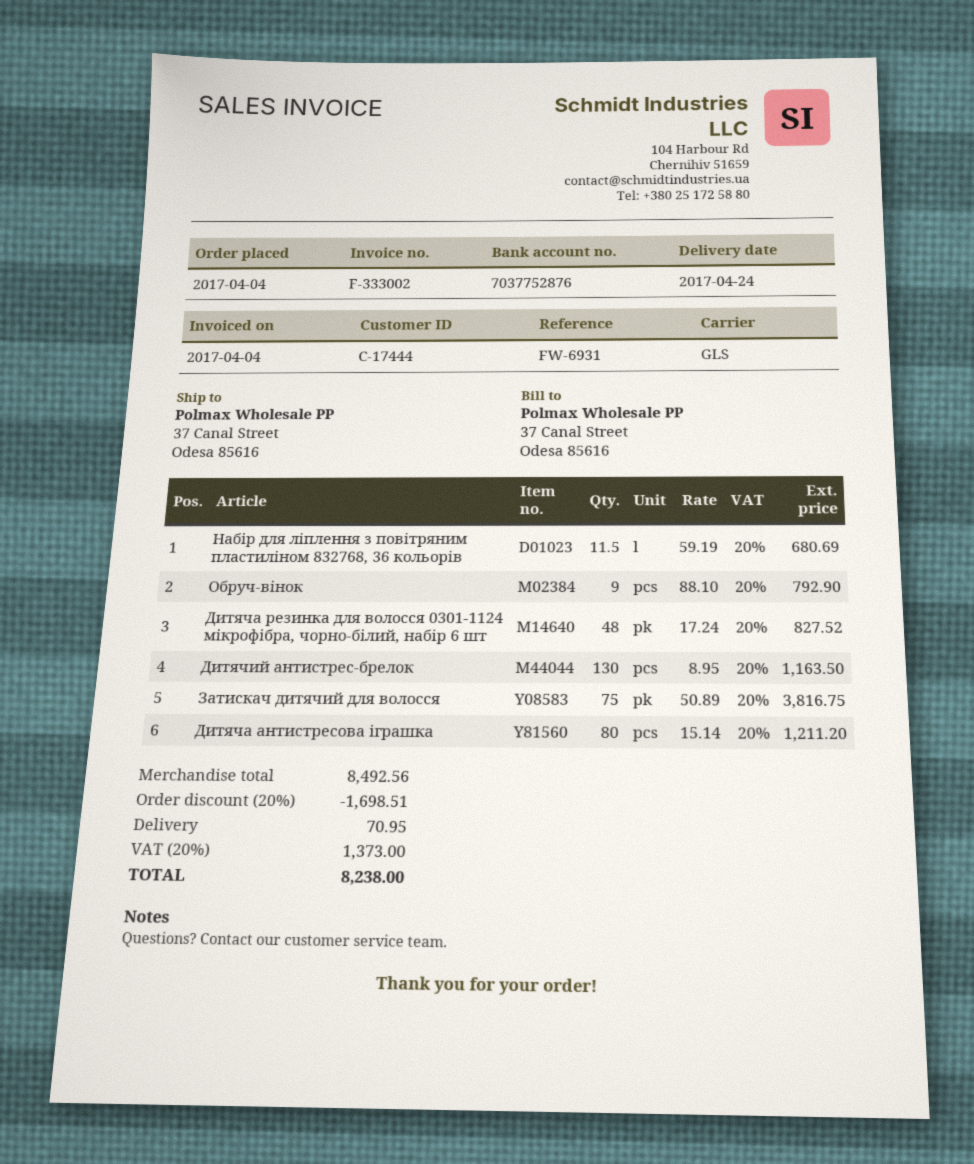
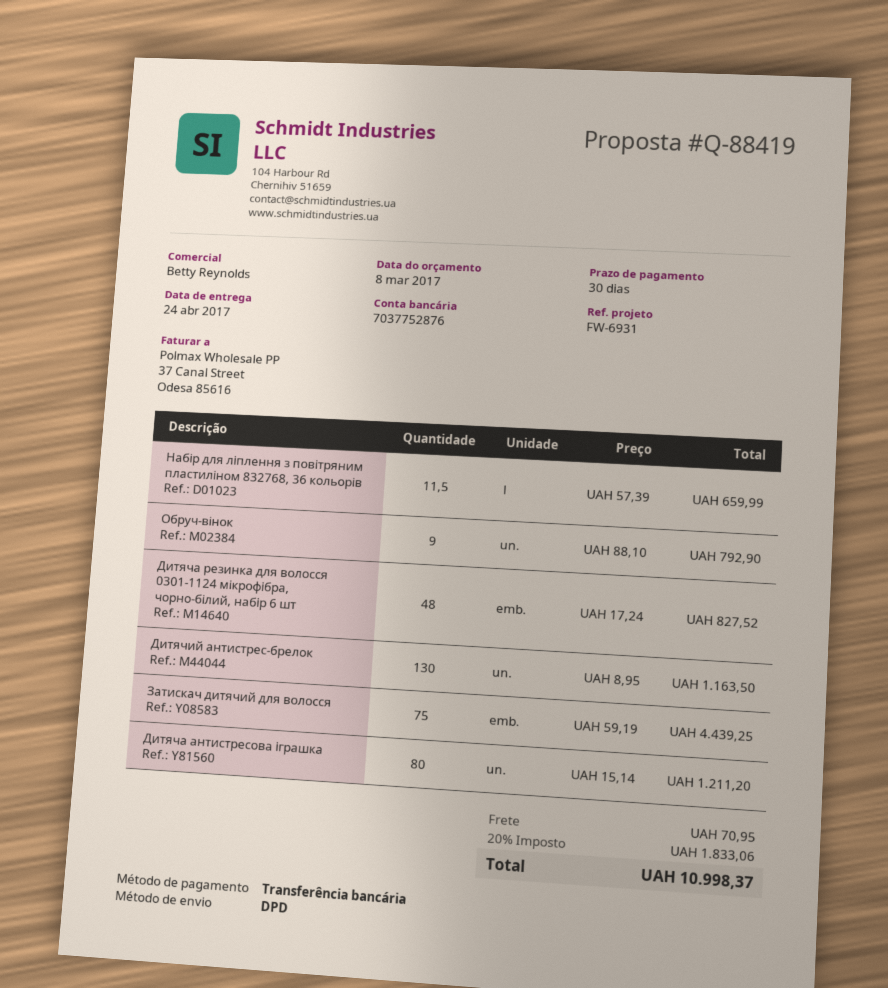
shipping method: GLS -> DPD
Набір для ліплення з повітряним пластиліном 832768, 36 кольорів: 11.5 x 59.19 = 680.69 -> 11.5 x 57.39 = 659.99
Затискач дитячий для волосся: 75 x 50.89 = 3816.75 -> 75 x 59.19 = 4439.25
discount: 20% = 1698.51 -> none
tax: 20% = 1373.00 -> 20% = 1833.06
total: 8238.00 -> 10998.37

